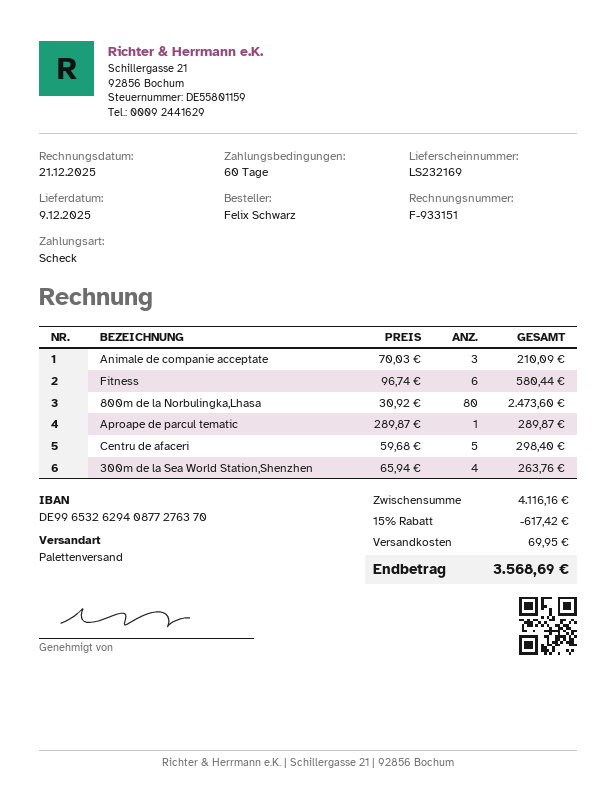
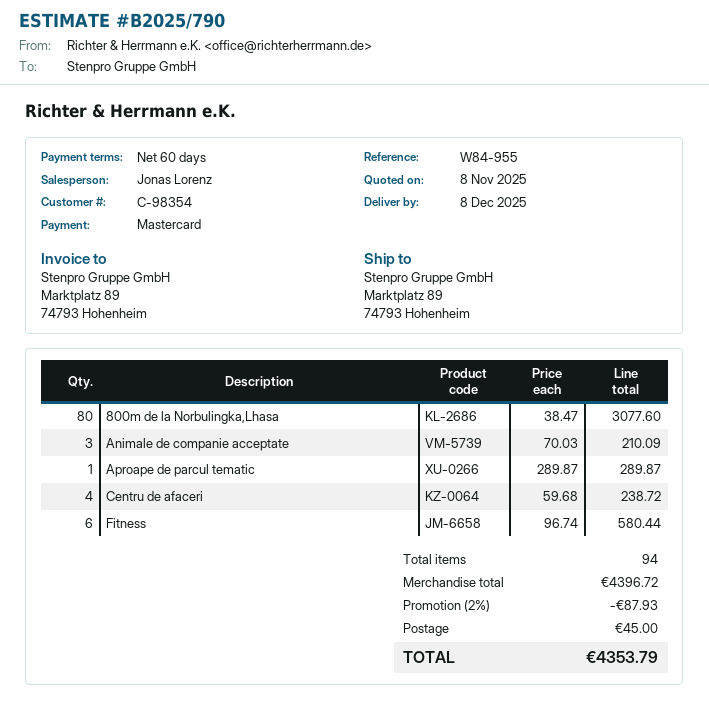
delivery date: 2025-12-09 -> 2025-12-08
payment method: cheque -> Mastercard
800m de la Norbulingka,Lhasa: 80 x 30.92 = 2473.60 -> 80 x 38.47 = 3077.60
Centru de afaceri: 5 x 59.68 = 298.40 -> 4 x 59.68 = 238.72
300m de la Sea World Station,Shenzhen: 4 x 65.94 = 263.76 -> none
subtotal: 4116.16 -> 4396.72
discount: 15% = 617.42 -> 2% = 87.93
shipping: 69.95 -> 45.00
total: 3568.69 -> 4353.79

